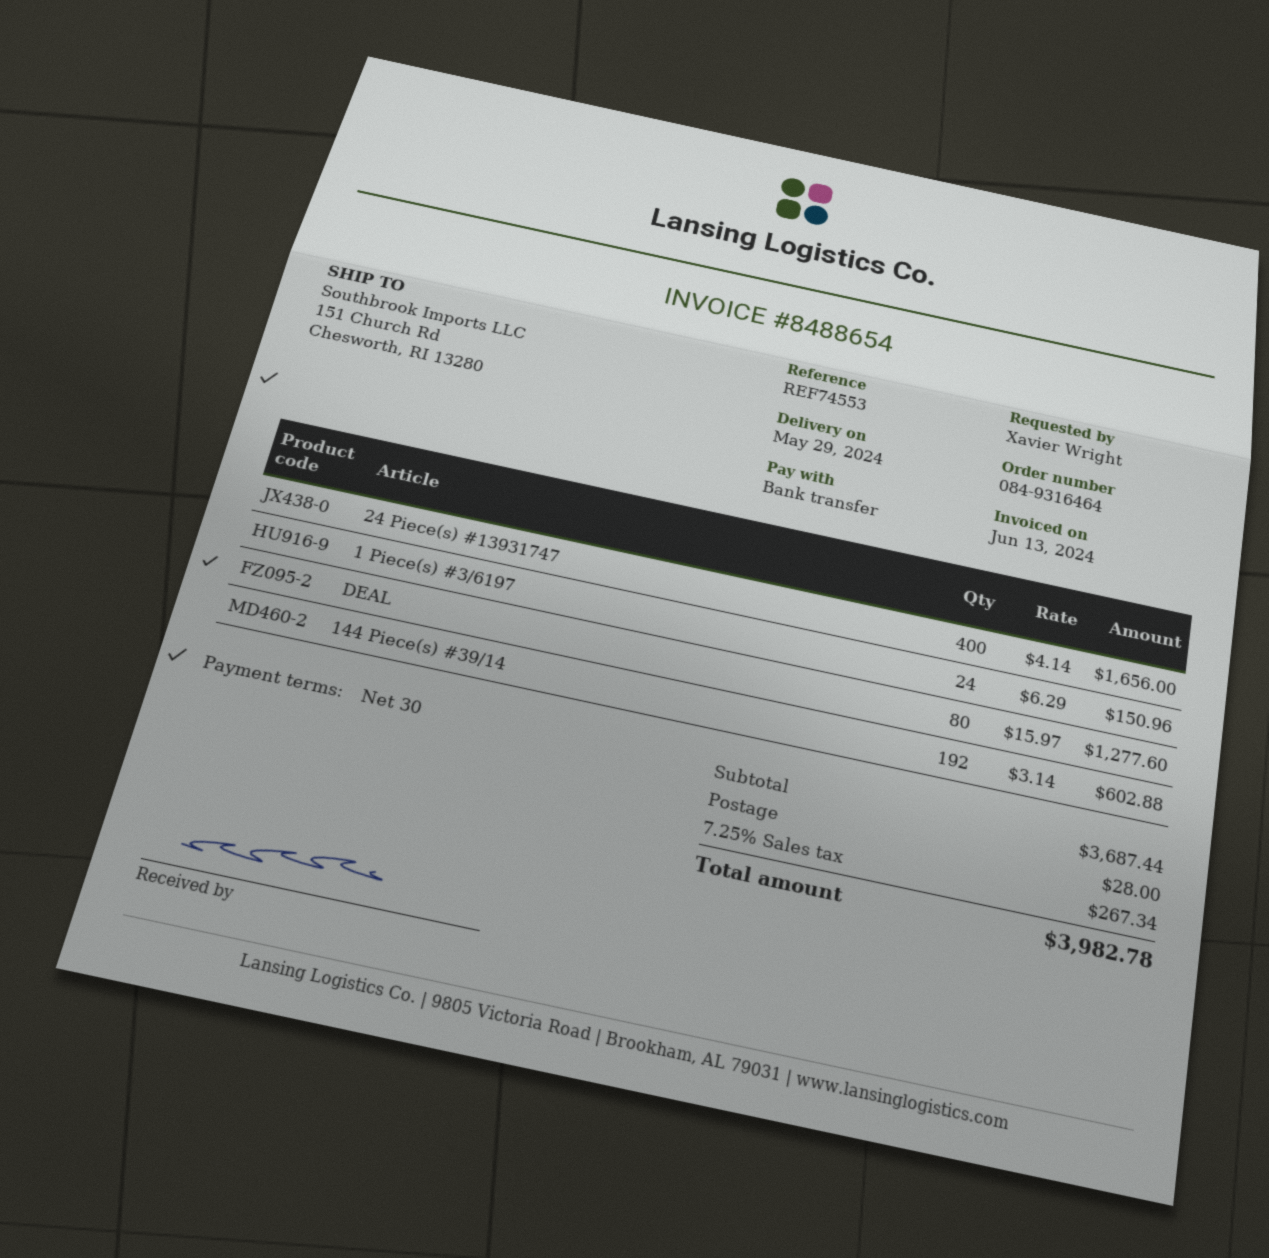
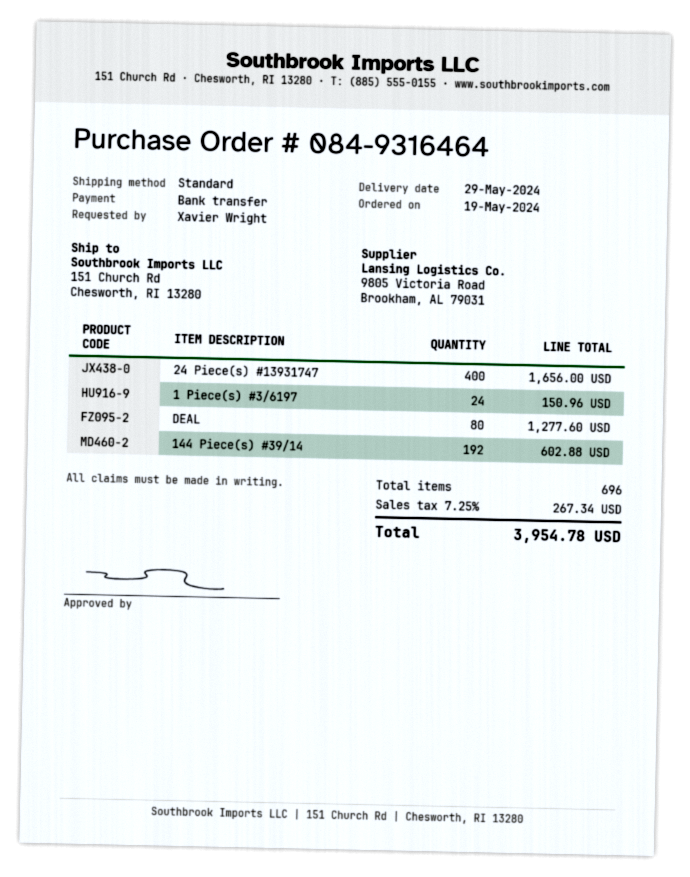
shipping: 28.00 -> none
total: 3982.78 -> 3954.78

